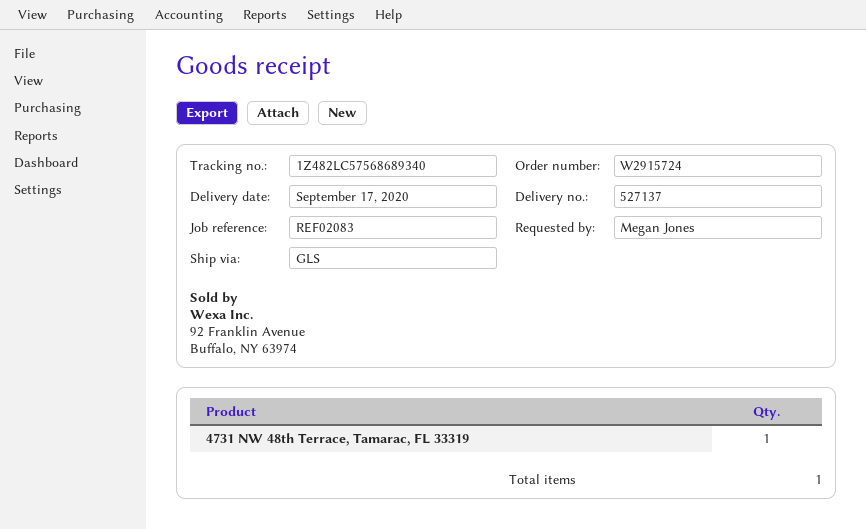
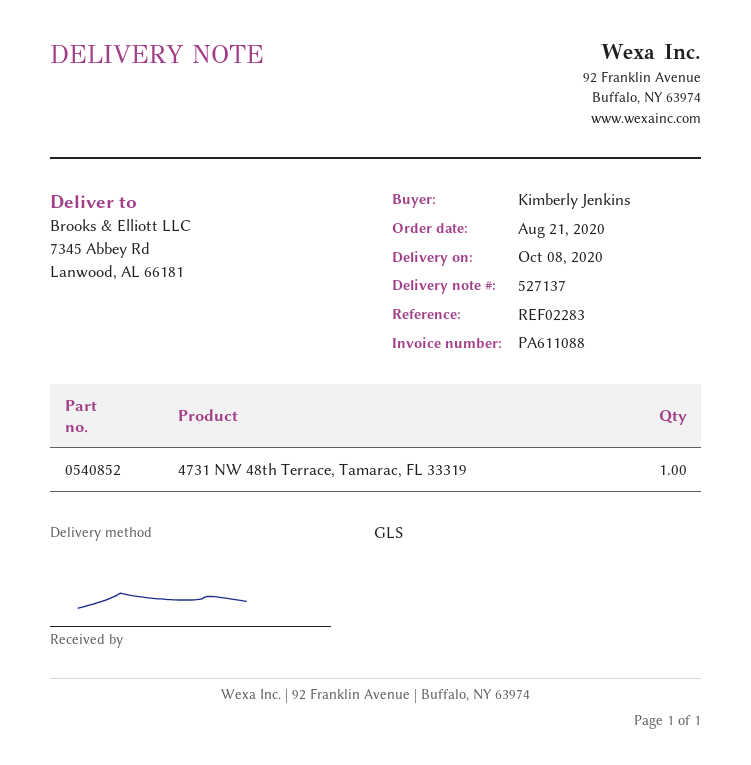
delivery date: 2020-09-17 -> 2020-10-08
reference: REF02083 -> REF02283
ordered by: Megan Jones -> Kimberly Jenkins

